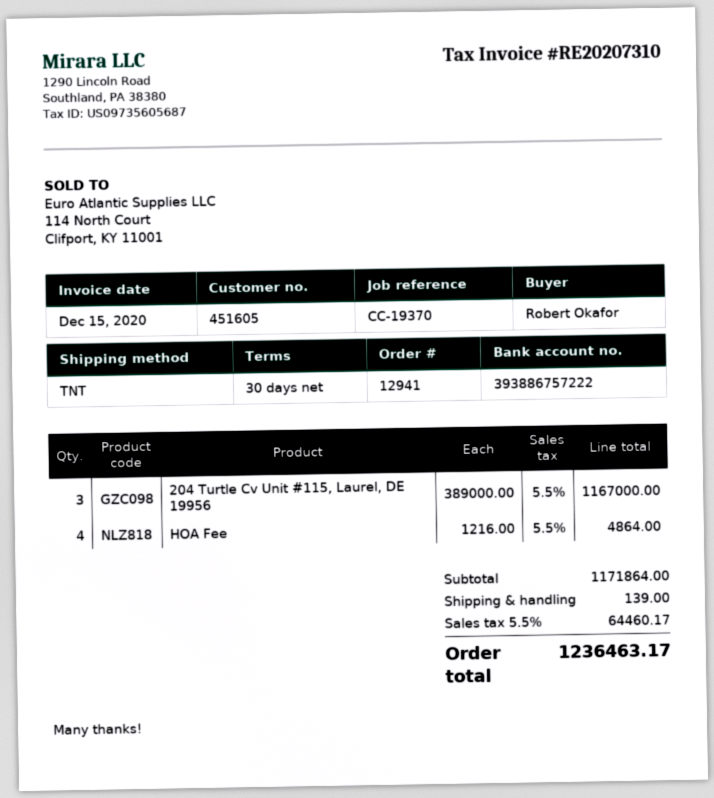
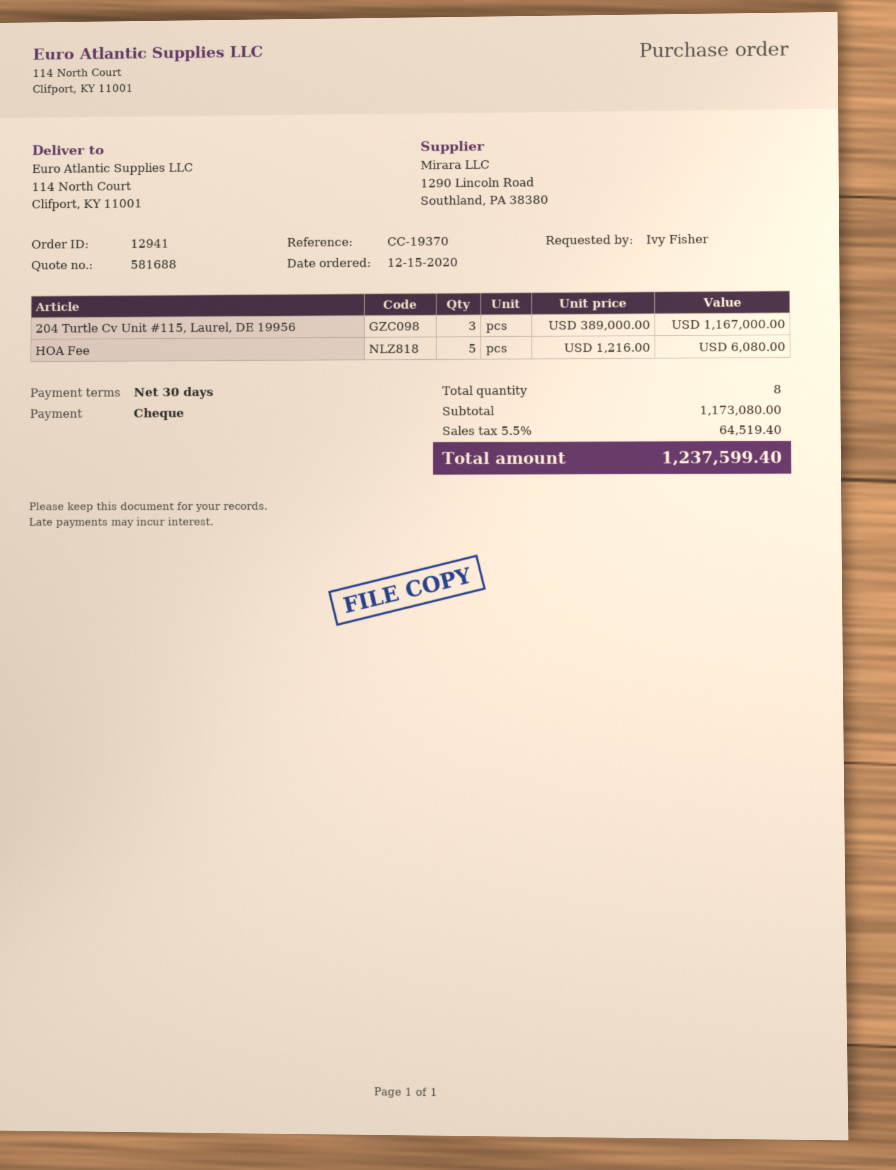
ordered by: Robert Okafor -> Ivy Fisher
HOA Fee: 4 x 1216.00 = 4864.00 -> 5 x 1216.00 = 6080.00
subtotal: 1171864.00 -> 1173080.00
shipping: 139.00 -> none
tax: 5.5% = 64460.17 -> 5.5% = 64519.40
total: 1236463.17 -> 1237599.40

